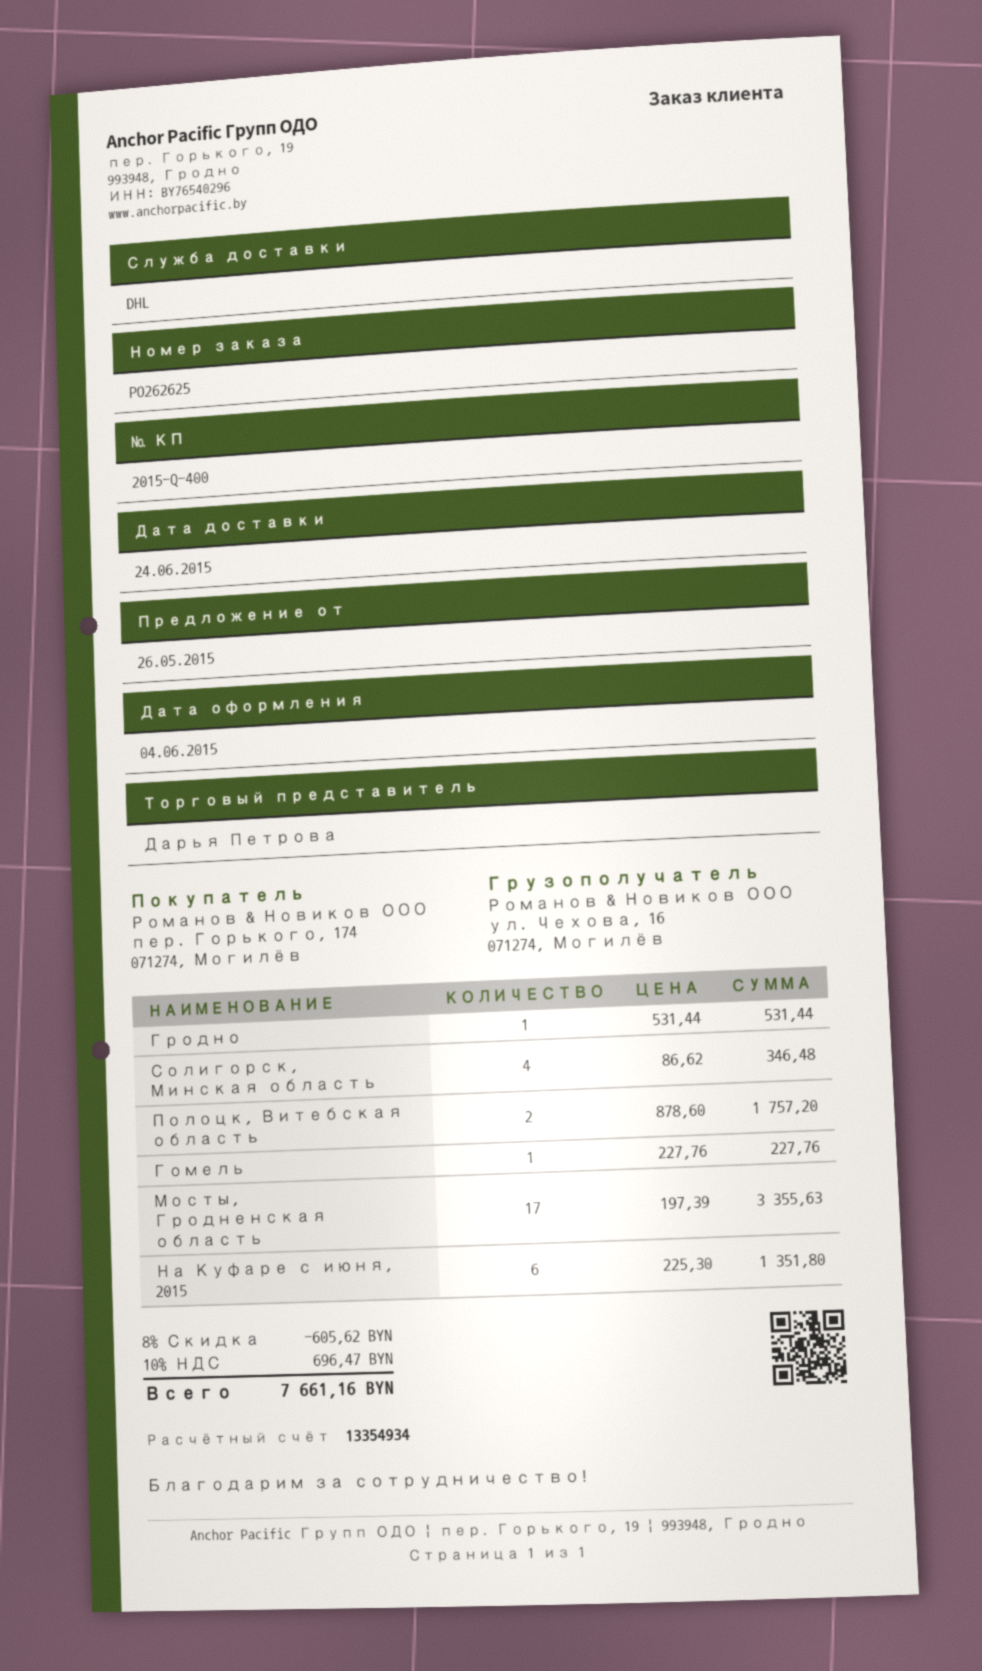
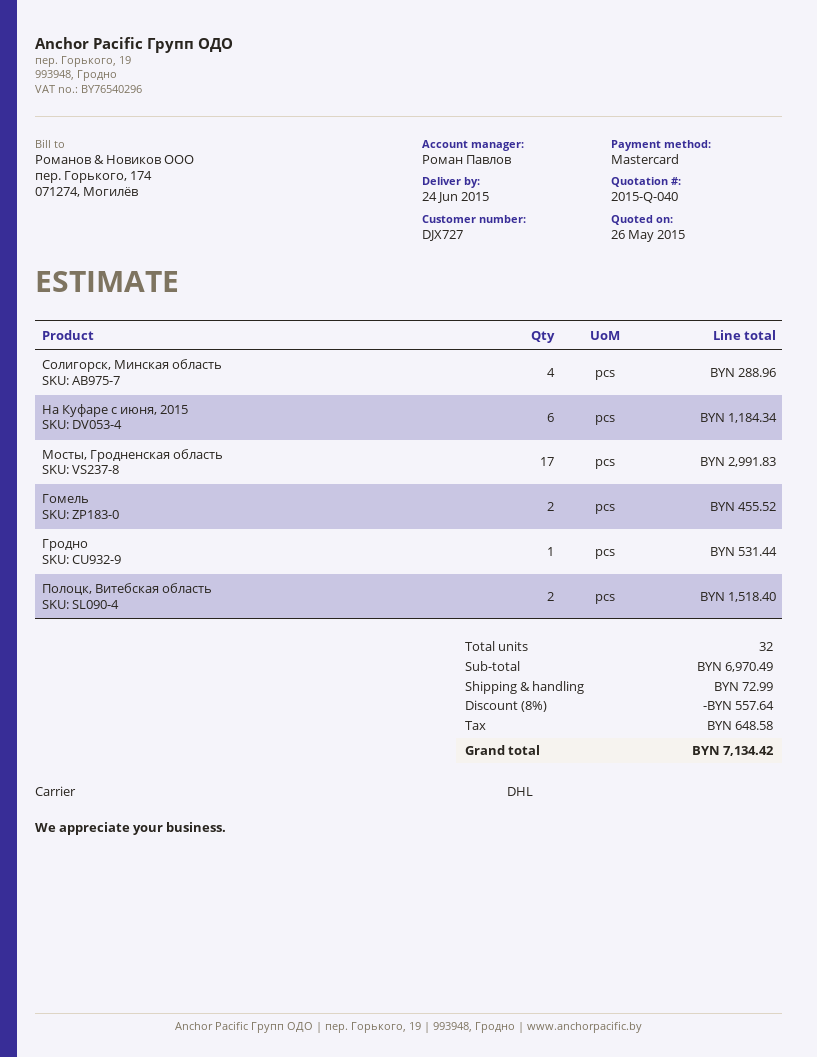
quote number: 2015-Q-400 -> 2015-Q-040
sales rep: Дарья Петрова -> Роман Павлов
Солигорск, Минская область: 4 for 346.48 -> 4 for 288.96
Полоцк, Витебская область: 2 for 1757.20 -> 2 for 1518.40
Гомель: 1 for 227.76 -> 2 for 455.52
Мосты, Гродненская область: 17 for 3355.63 -> 17 for 2991.83
На Куфаре с июня, 2015: 6 for 1351.80 -> 6 for 1184.34
discount: 8% = 605.62 -> 8% = 557.64
shipping: none -> 72.99
tax: 696.47 -> 648.58
total: 7661.16 -> 7134.42

